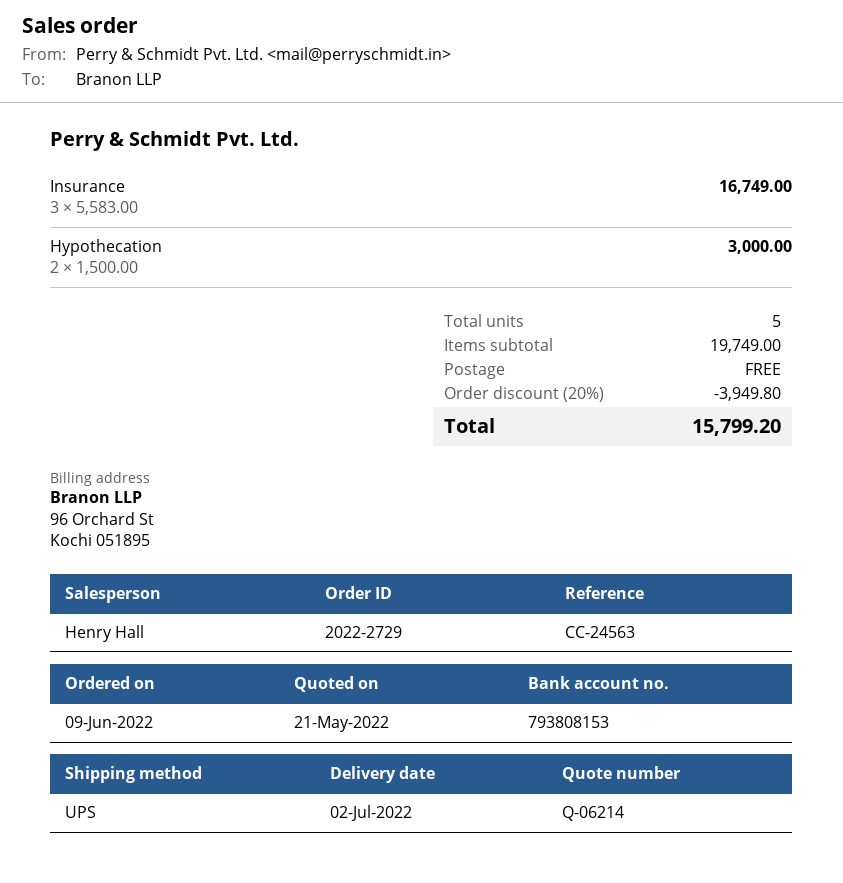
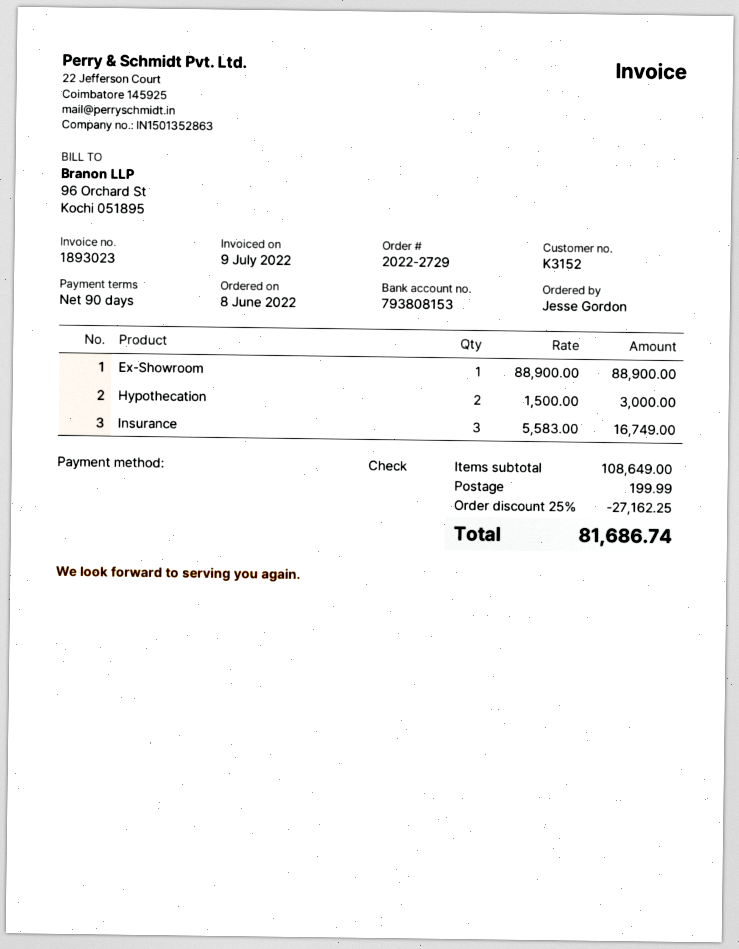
order date: 2022-06-09 -> 2022-06-08
Ex-Showroom: none -> 1 x 88900.00 = 88900.00
subtotal: 19749.00 -> 108649.00
discount: 20% = 3949.80 -> 25% = 27162.25
shipping: 0.00 -> 199.99
total: 15799.20 -> 81686.74

